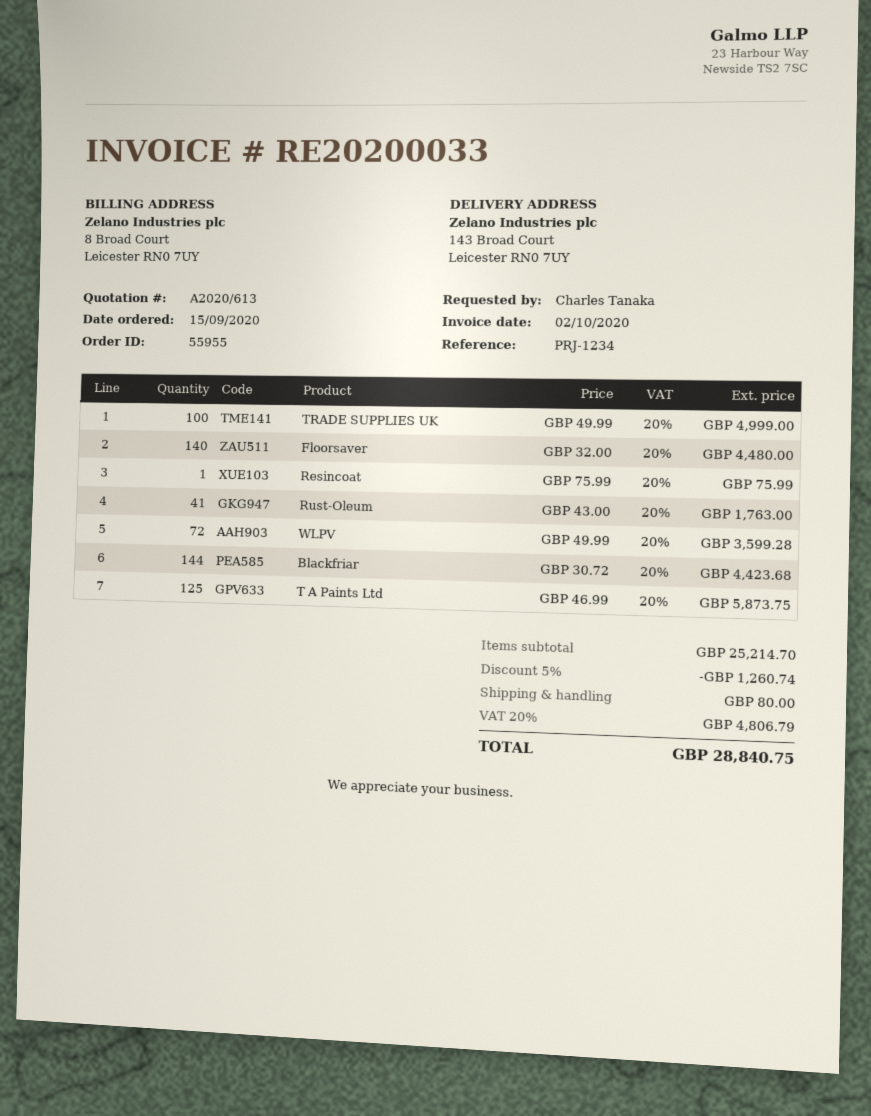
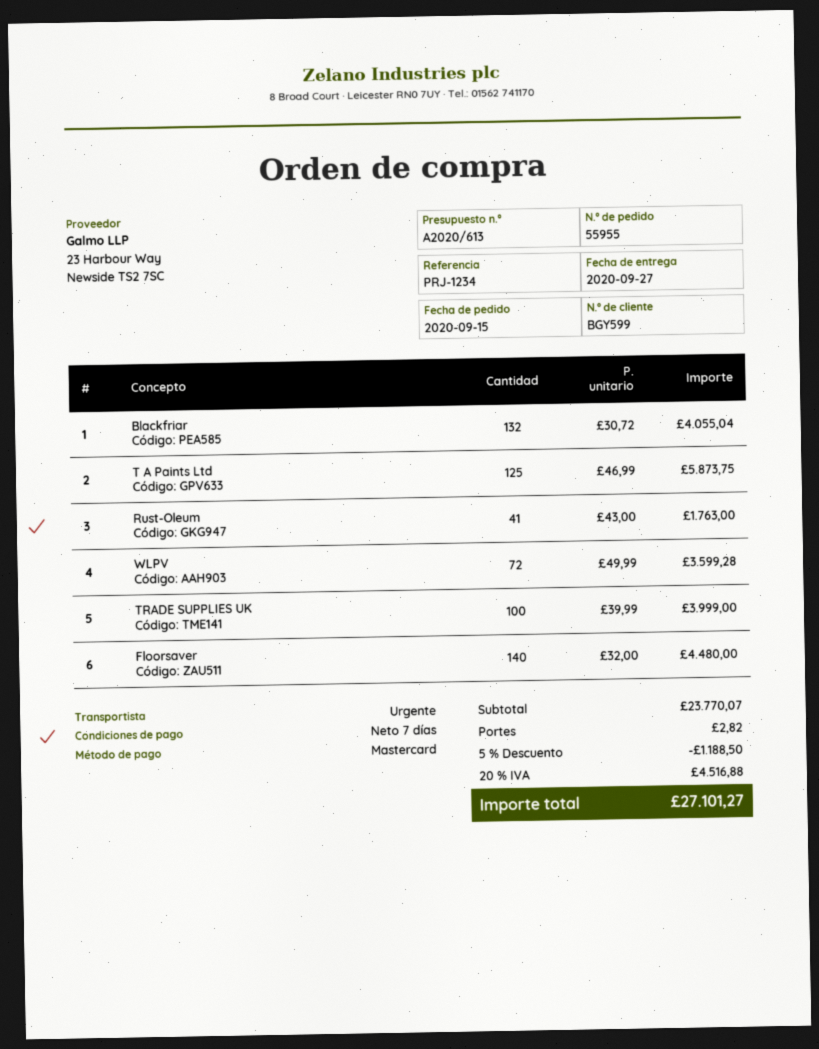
TRADE SUPPLIES UK: 100 x 49.99 = 4999.00 -> 100 x 39.99 = 3999.00
Resincoat: 1 x 75.99 = 75.99 -> none
Blackfriar: 144 x 30.72 = 4423.68 -> 132 x 30.72 = 4055.04
subtotal: 25214.70 -> 23770.07
discount: 5% = 1260.74 -> 5% = 1188.50
shipping: 80.00 -> 2.82
tax: 20% = 4806.79 -> 20% = 4516.88
total: 28840.75 -> 27101.27

